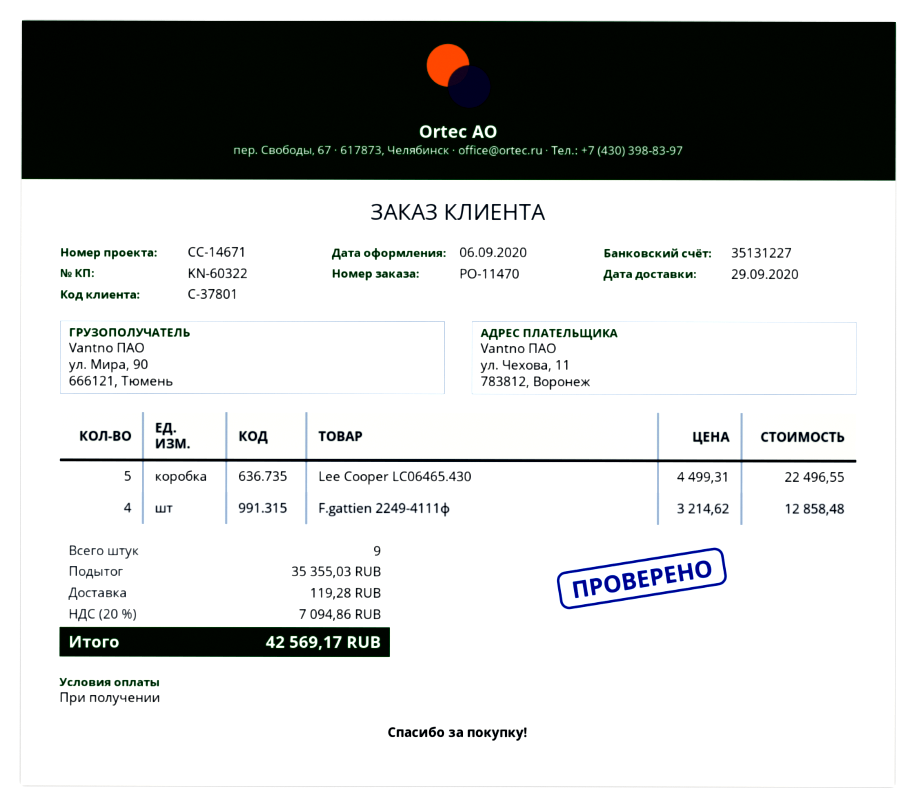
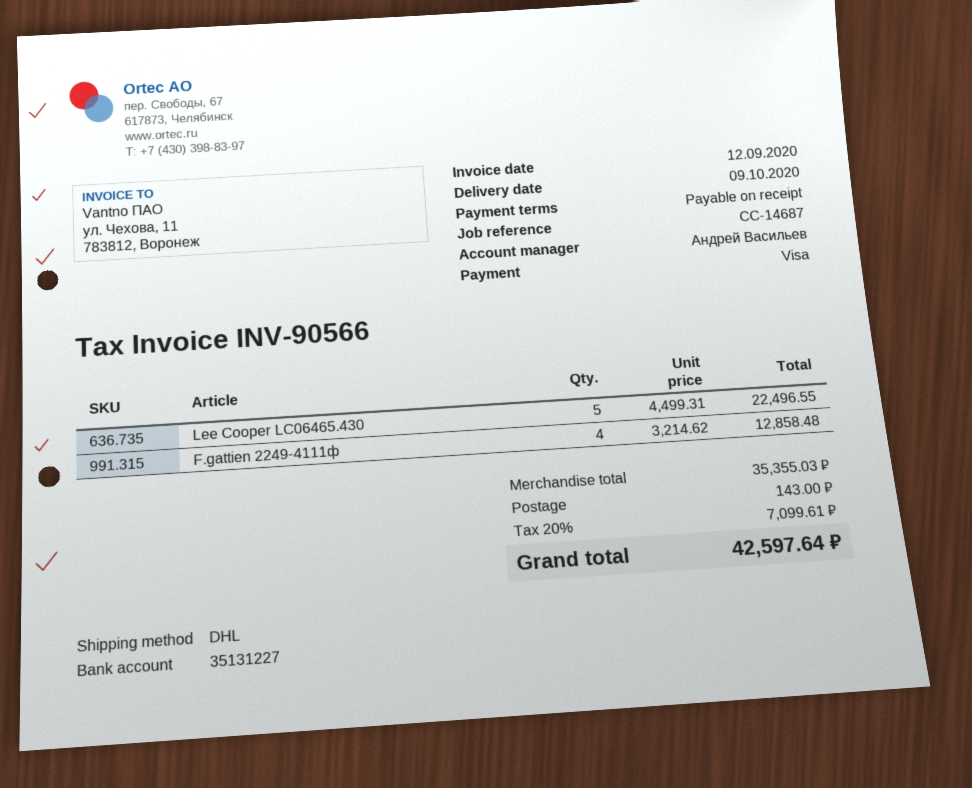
delivery date: 2020-09-29 -> 2020-10-09
reference: CC-14671 -> CC-14687
shipping: 119.28 -> 143.00
tax: 20% = 7094.86 -> 20% = 7099.61
total: 42569.17 -> 42597.64

